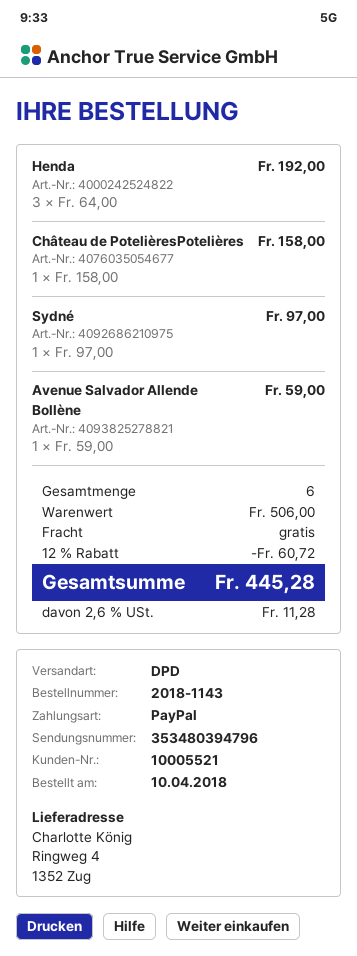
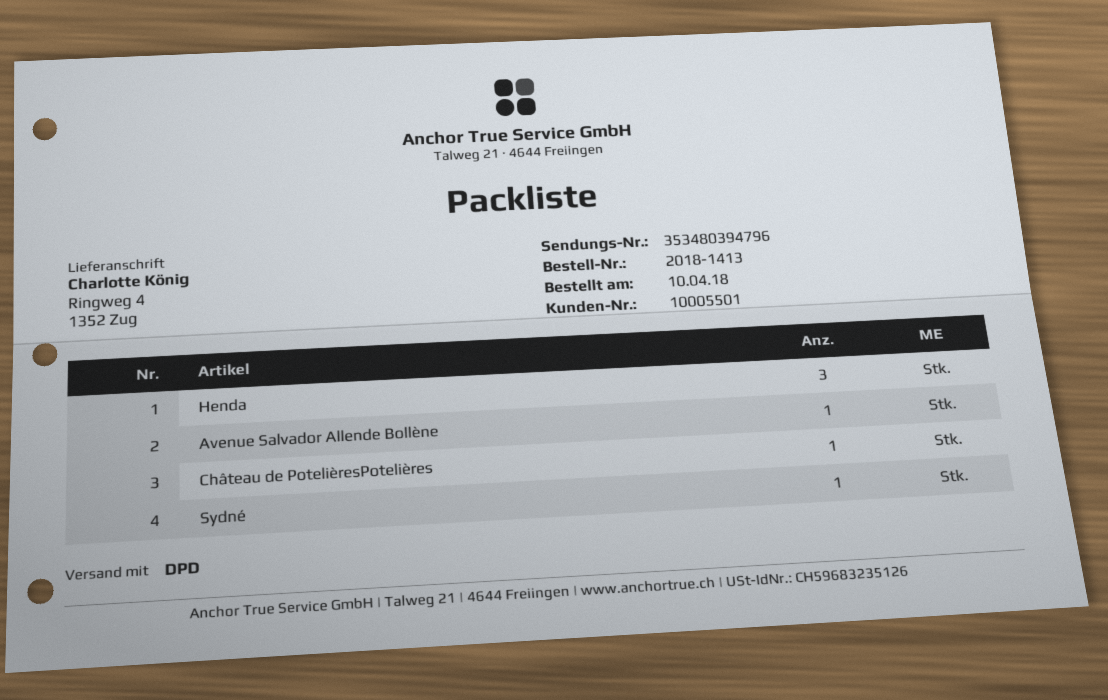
order number: 2018-1143 -> 2018-1413
customer number: 10005521 -> 10005501

